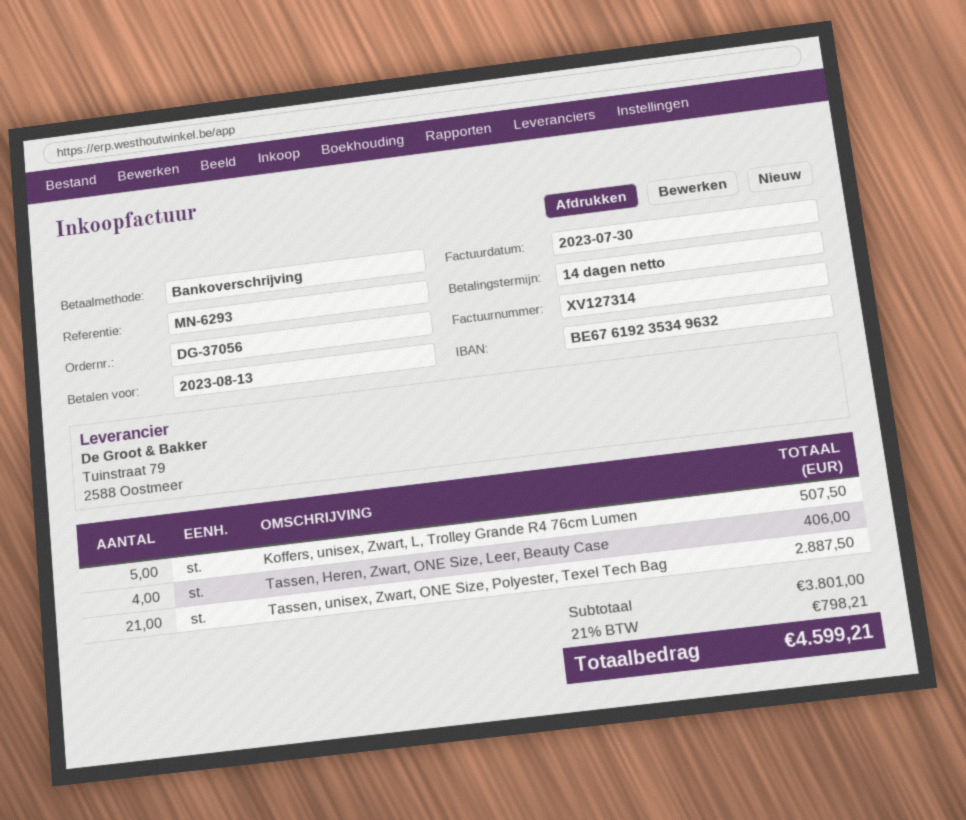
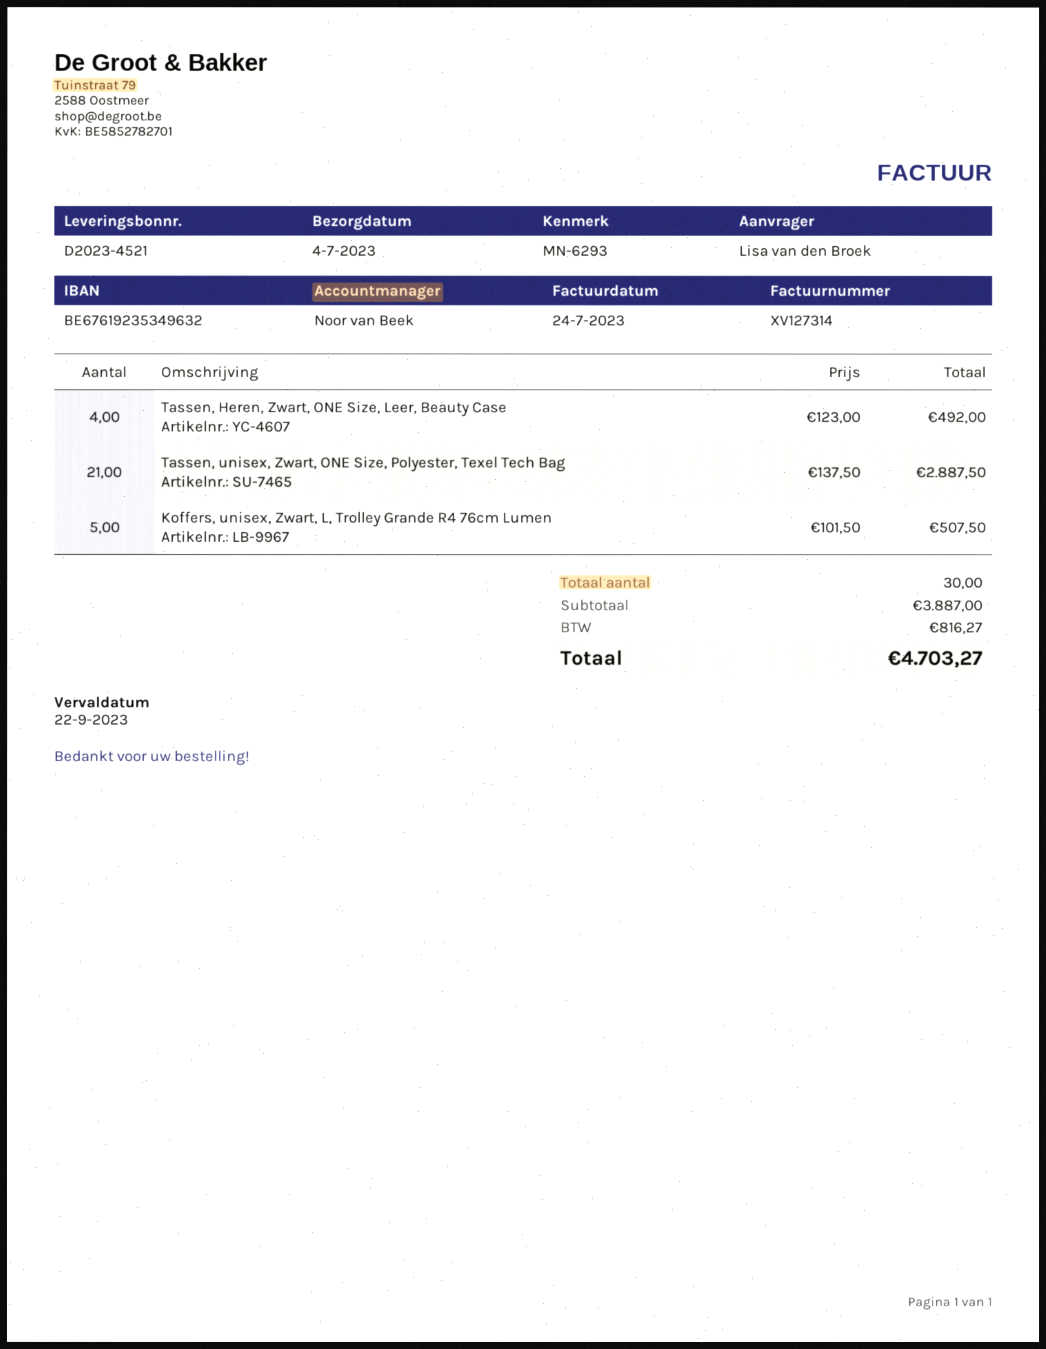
invoice date: 2023-07-30 -> 2023-07-24
due date: 2023-08-13 -> 2023-09-22
Tassen, Heren, Zwart, ONE Size, Leer, Beauty Case: 4 for 406.00 -> 4 for 492.00
subtotal: 3801.00 -> 3887.00
tax: 798.21 -> 816.27
total: 4599.21 -> 4703.27

